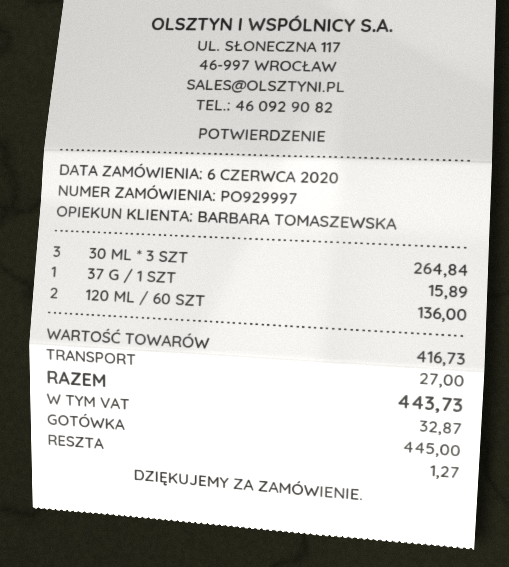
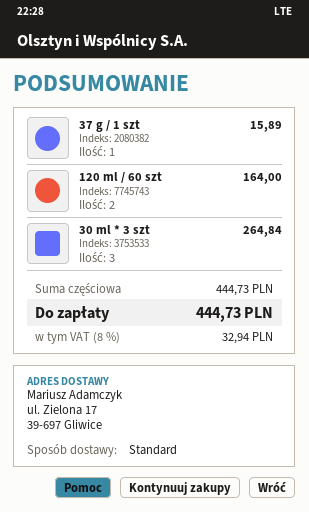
120 ML / 60 SZT: 2 for 136.00 -> 2 for 164.00
subtotal: 416.73 -> 444.73
shipping: 27.00 -> none
tax: 32.87 -> 32.94
total: 443.73 -> 444.73

